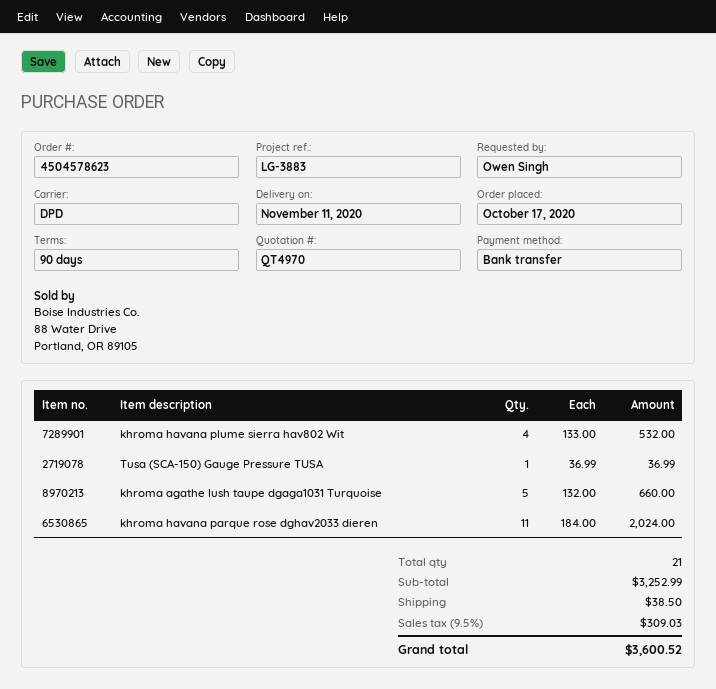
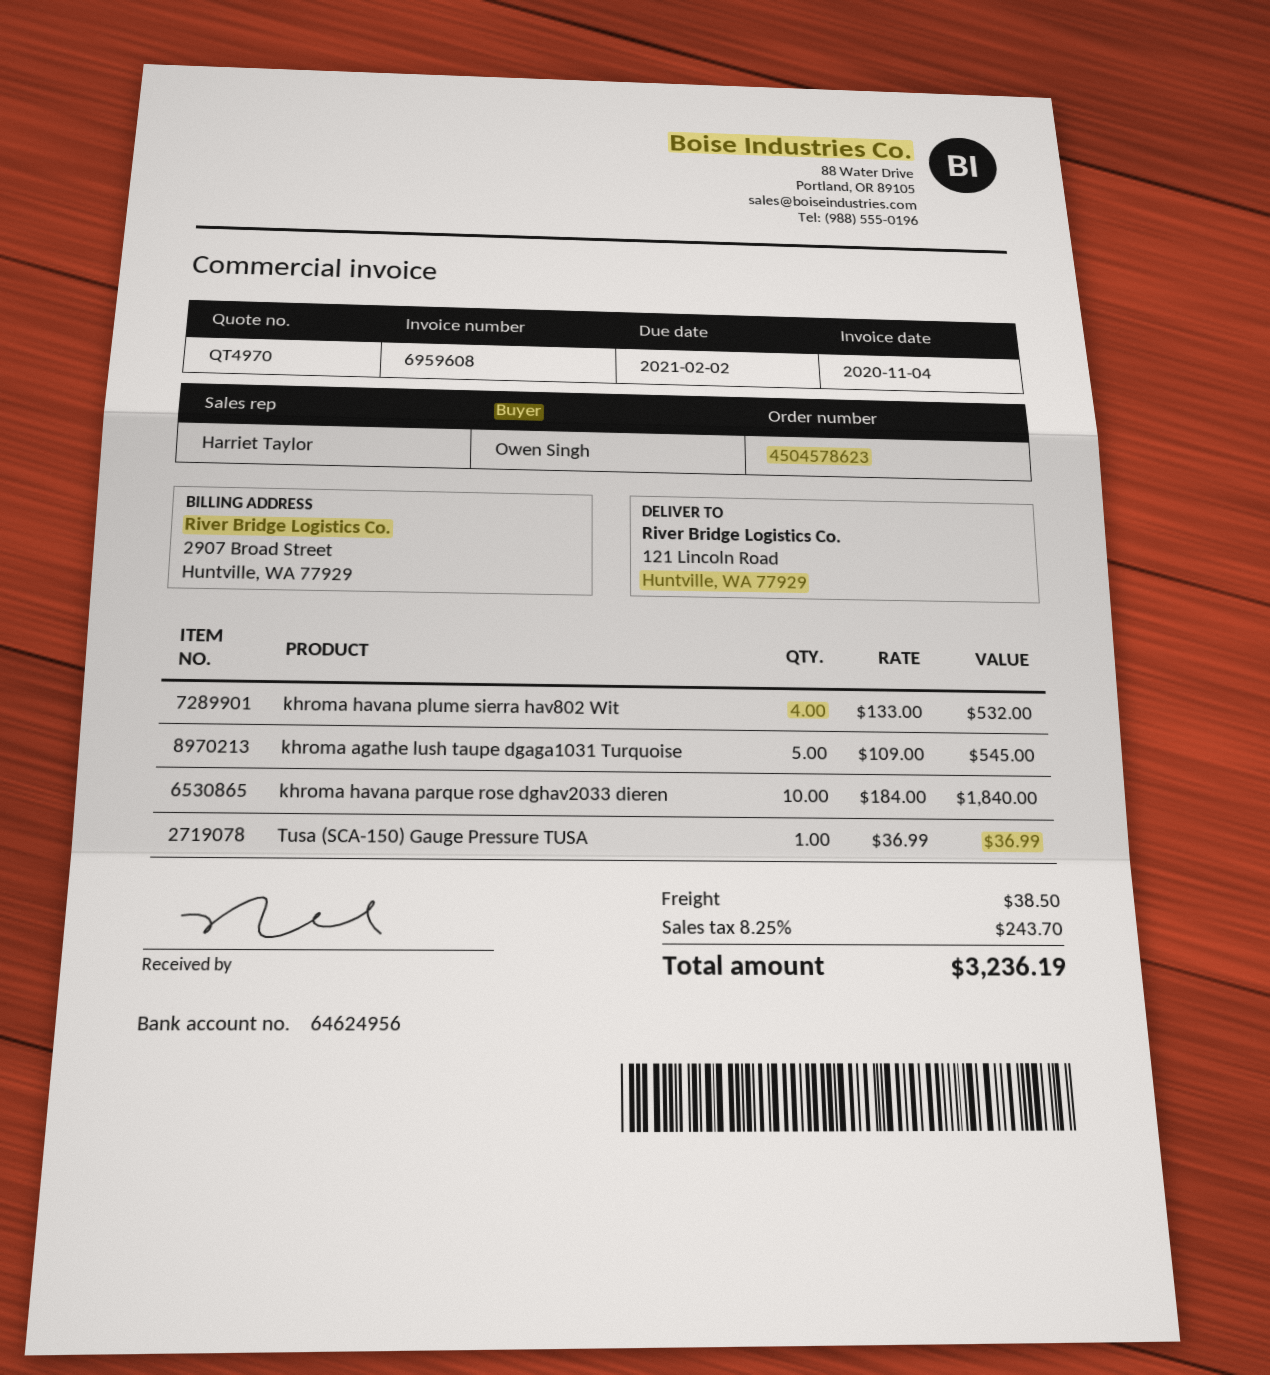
khroma agathe lush taupe dgaga1031 Turquoise: 5 x 132.00 = 660.00 -> 5 x 109.00 = 545.00
khroma havana parque rose dghav2033 dieren: 11 x 184.00 = 2024.00 -> 10 x 184.00 = 1840.00
tax: 9.5% = 309.03 -> 8.25% = 243.70
total: 3600.52 -> 3236.19

